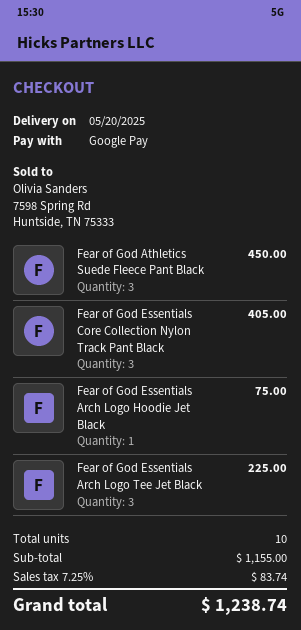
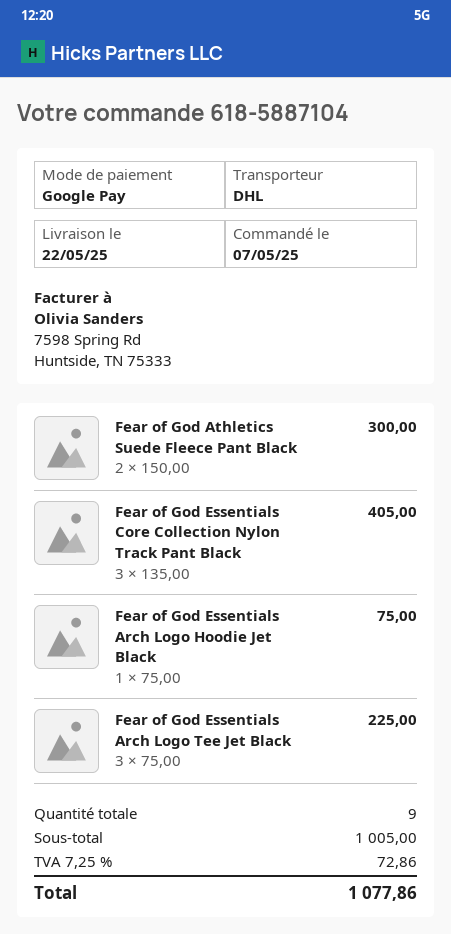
delivery date: 2025-05-20 -> 2025-05-22
Fear of God Athletics Suede Fleece Pant Black: 3 for 450.00 -> 2 for 300.00
total quantity: 10 -> 9
subtotal: 1155.00 -> 1005.00
tax: 7.25% = 83.74 -> 7.25% = 72.86
total: 1238.74 -> 1077.86

